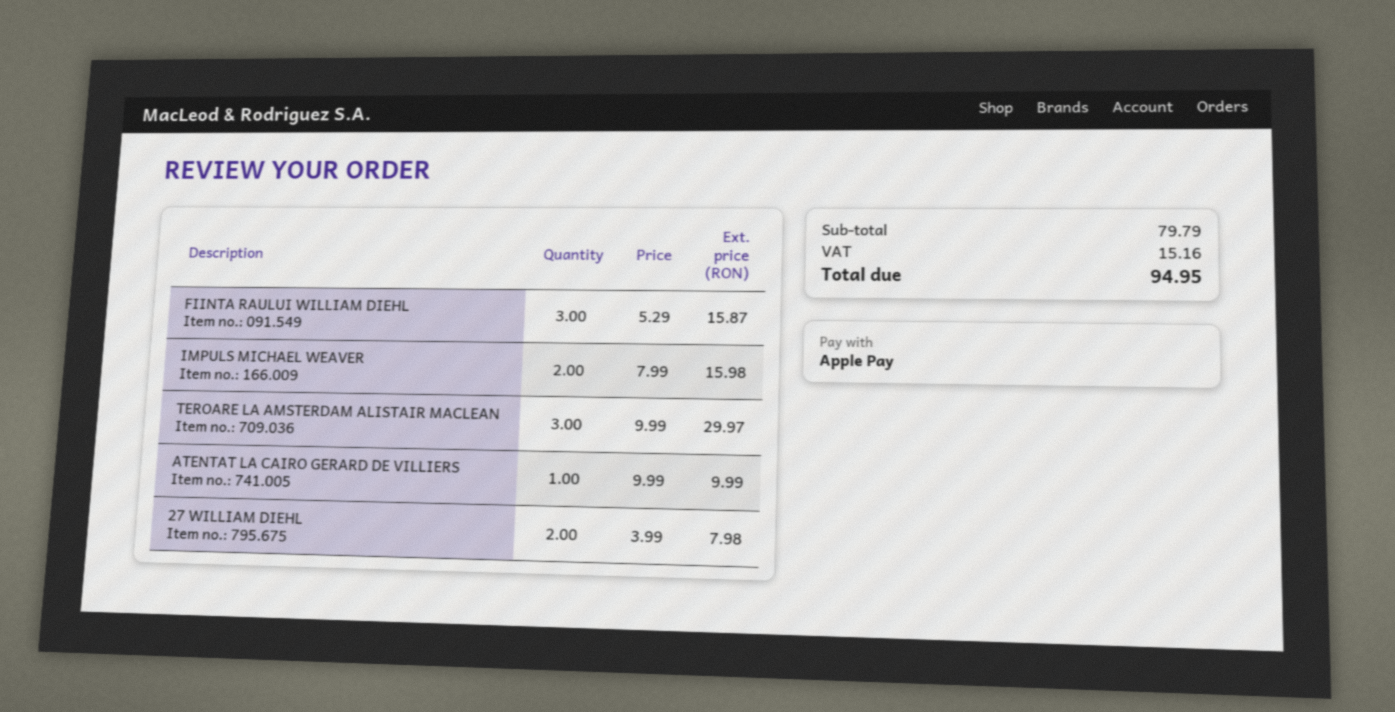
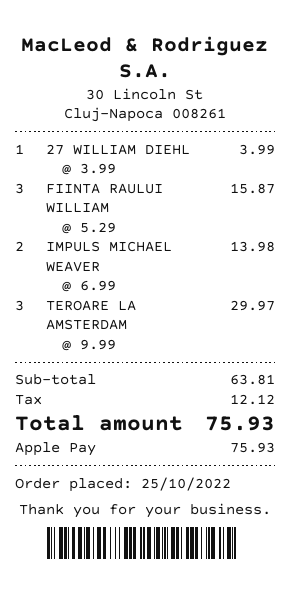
IMPULS MICHAEL WEAVER: 2 x 7.99 = 15.98 -> 2 x 6.99 = 13.98
ATENTAT LA CAIRO GERARD DE VILLIERS: 1 x 9.99 = 9.99 -> none
27 WILLIAM DIEHL: 2 x 3.99 = 7.98 -> 1 x 3.99 = 3.99
subtotal: 79.79 -> 63.81
tax: 15.16 -> 12.12
total: 94.95 -> 75.93

